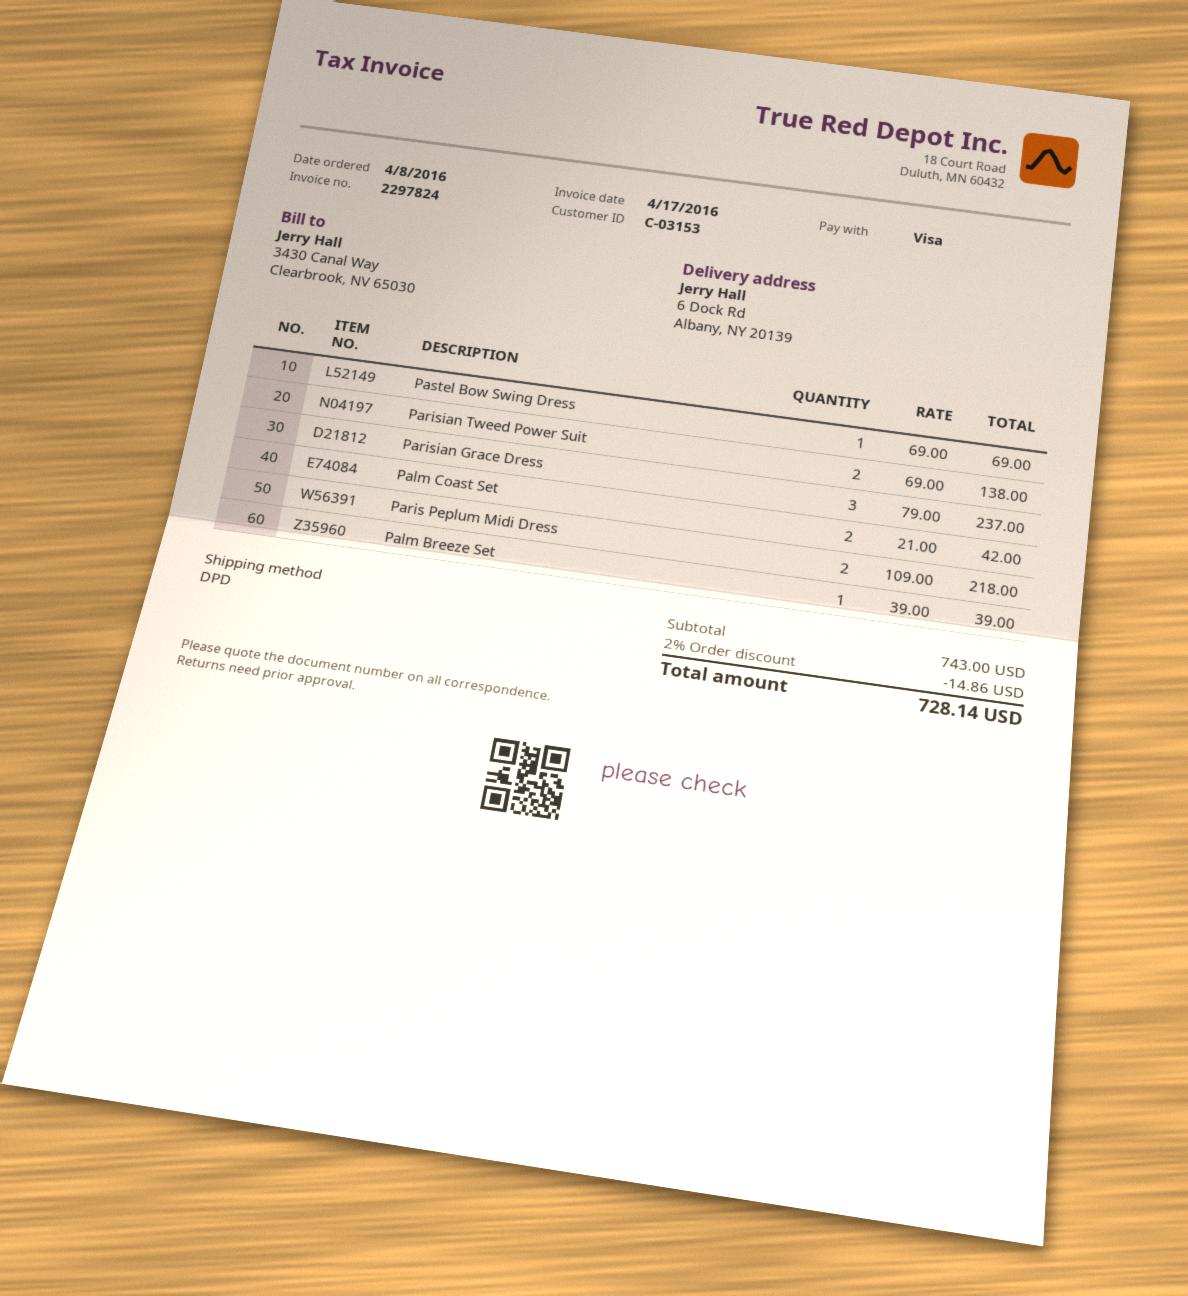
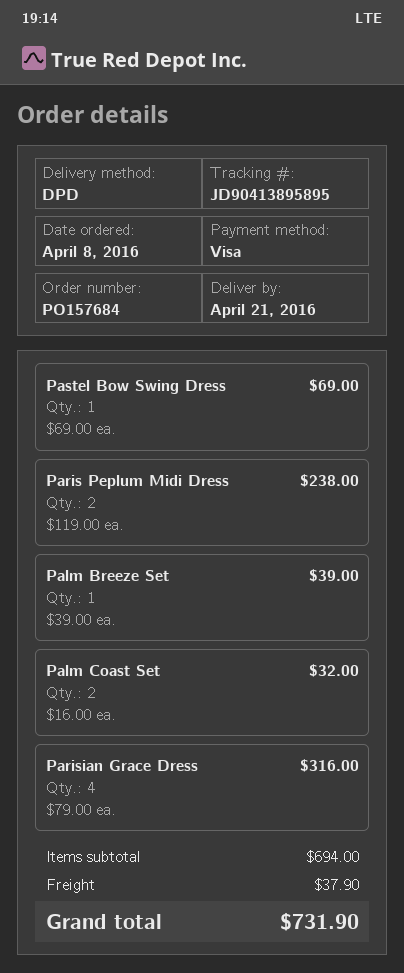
Parisian Tweed Power Suit: 2 x 69.00 = 138.00 -> none
Parisian Grace Dress: 3 x 79.00 = 237.00 -> 4 x 79.00 = 316.00
Palm Coast Set: 2 x 21.00 = 42.00 -> 2 x 16.00 = 32.00
Paris Peplum Midi Dress: 2 x 109.00 = 218.00 -> 2 x 119.00 = 238.00
subtotal: 743.00 -> 694.00
discount: 2% = 14.86 -> none
shipping: none -> 37.90
total: 728.14 -> 731.90

